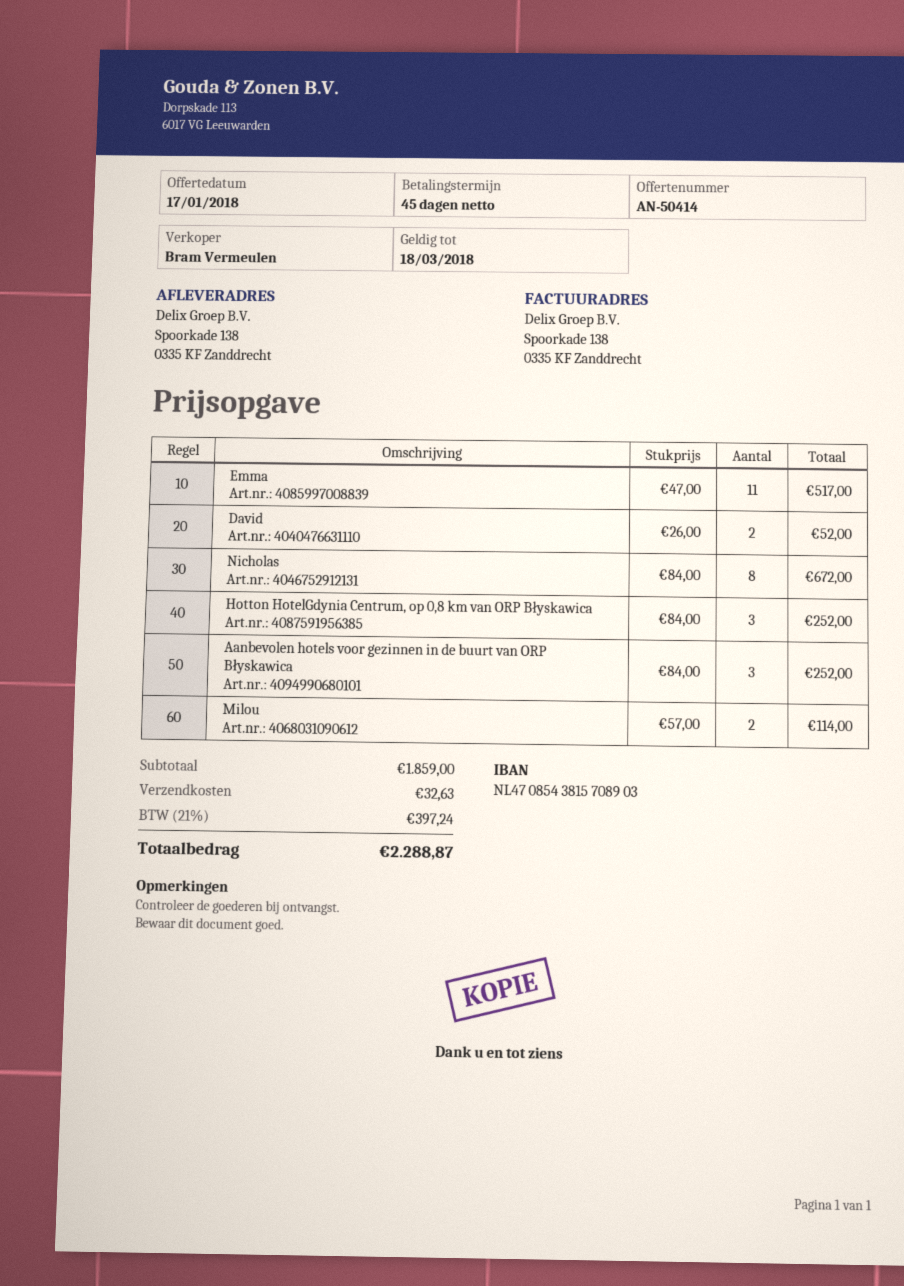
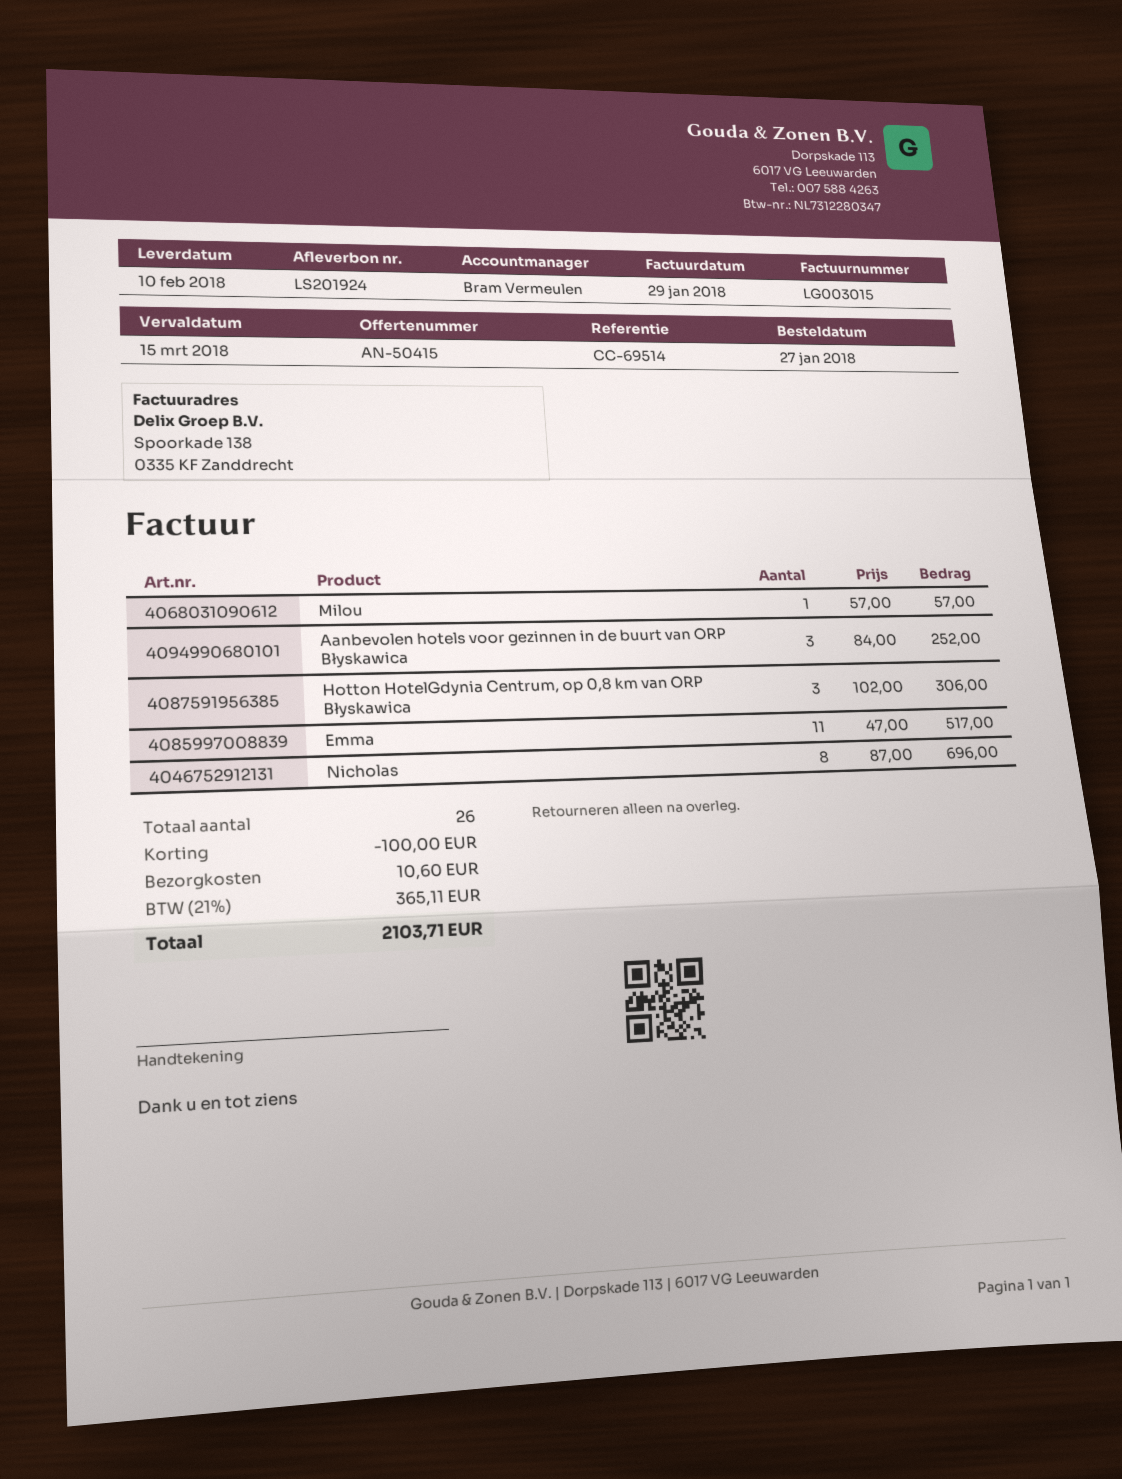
quote number: AN-50414 -> AN-50415
David: 2 x 26.00 = 52.00 -> none
Nicholas: 8 x 84.00 = 672.00 -> 8 x 87.00 = 696.00
Hotton HotelGdynia Centrum, op 0,8 km van ORP Błyskawica: 3 x 84.00 = 252.00 -> 3 x 102.00 = 306.00
Milou: 2 x 57.00 = 114.00 -> 1 x 57.00 = 57.00
discount: none -> 100.00
shipping: 32.63 -> 10.60
tax: 21% = 397.24 -> 21% = 365.11
total: 2288.87 -> 2103.71

